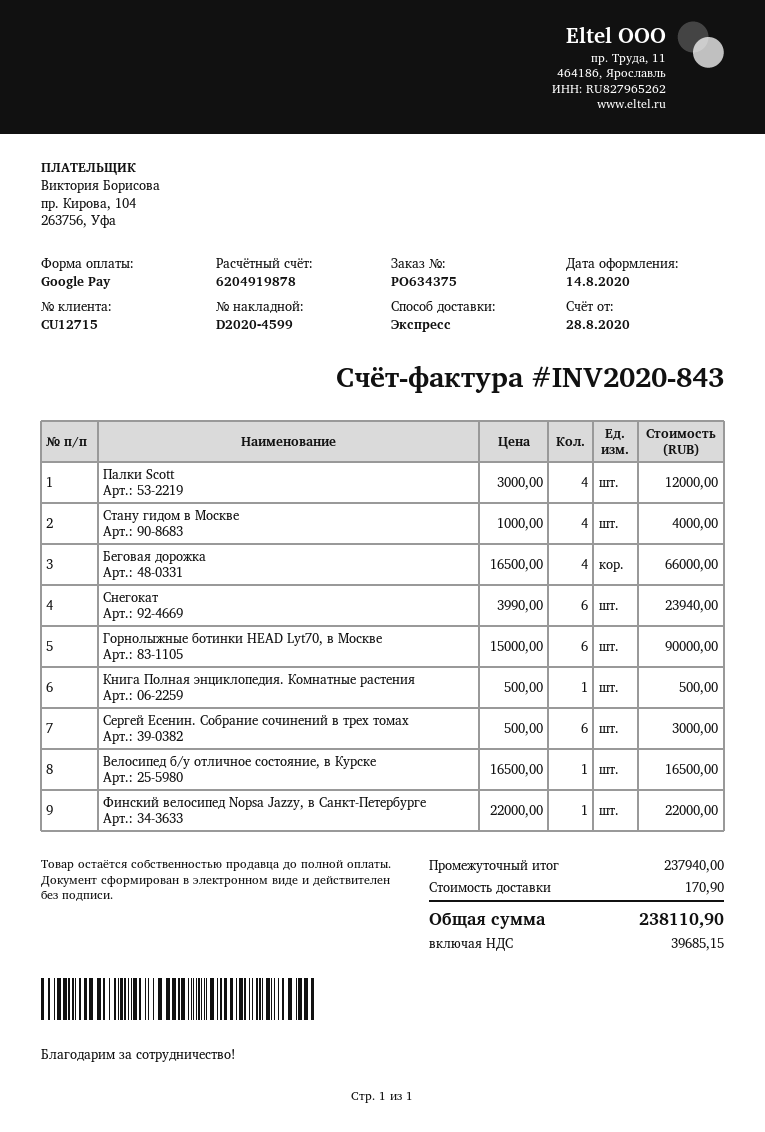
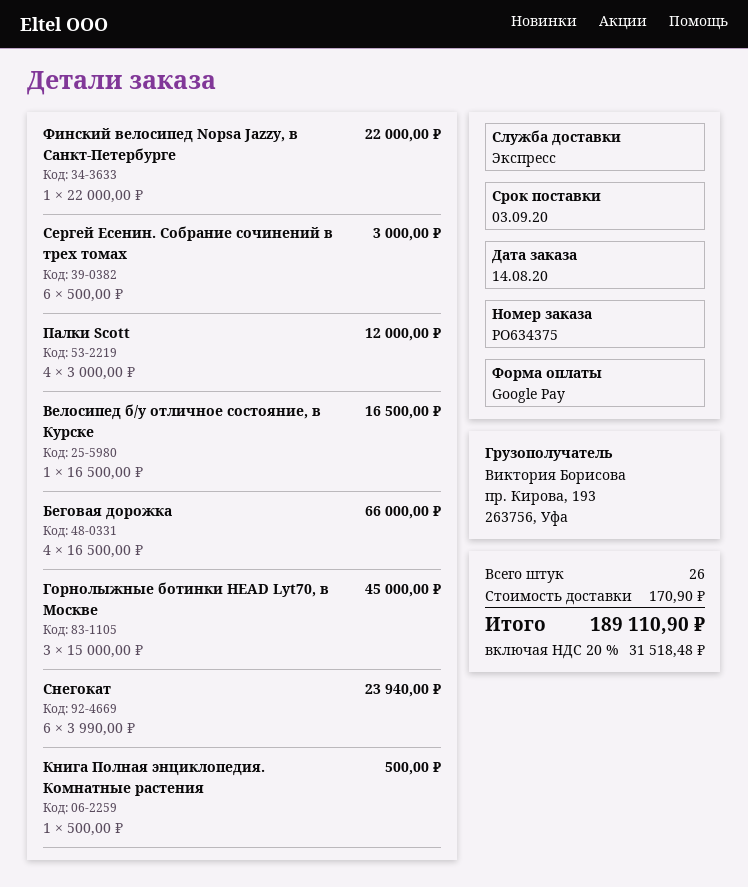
Стану гидом в Москве: 4 x 1000.00 = 4000.00 -> none
Горнолыжные ботинки HEAD Lyt70, в Москве: 6 x 15000.00 = 90000.00 -> 3 x 15000.00 = 45000.00
tax: 39685.15 -> 31518.48
total: 238110.90 -> 189110.90

